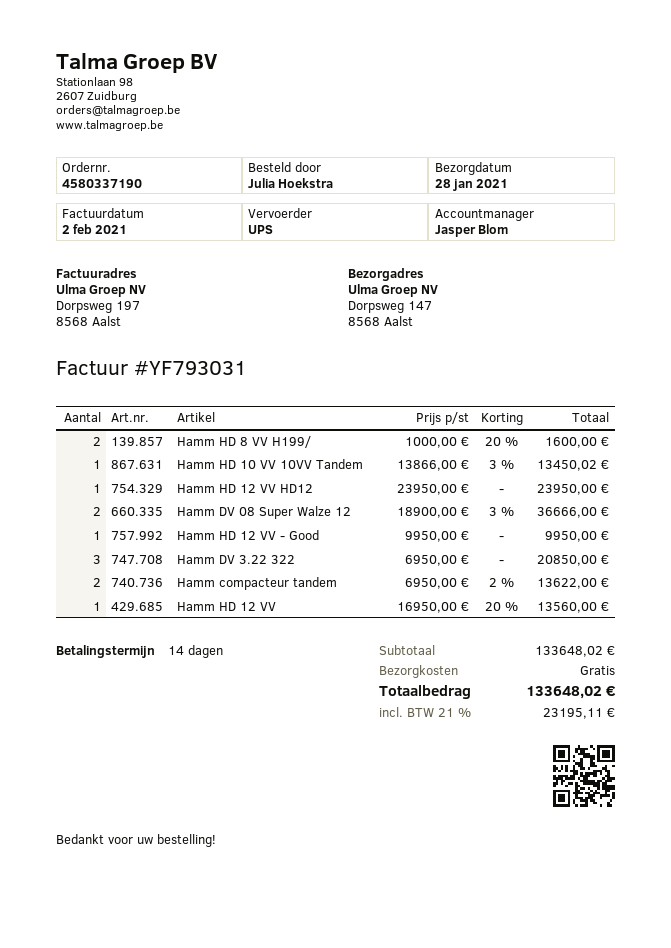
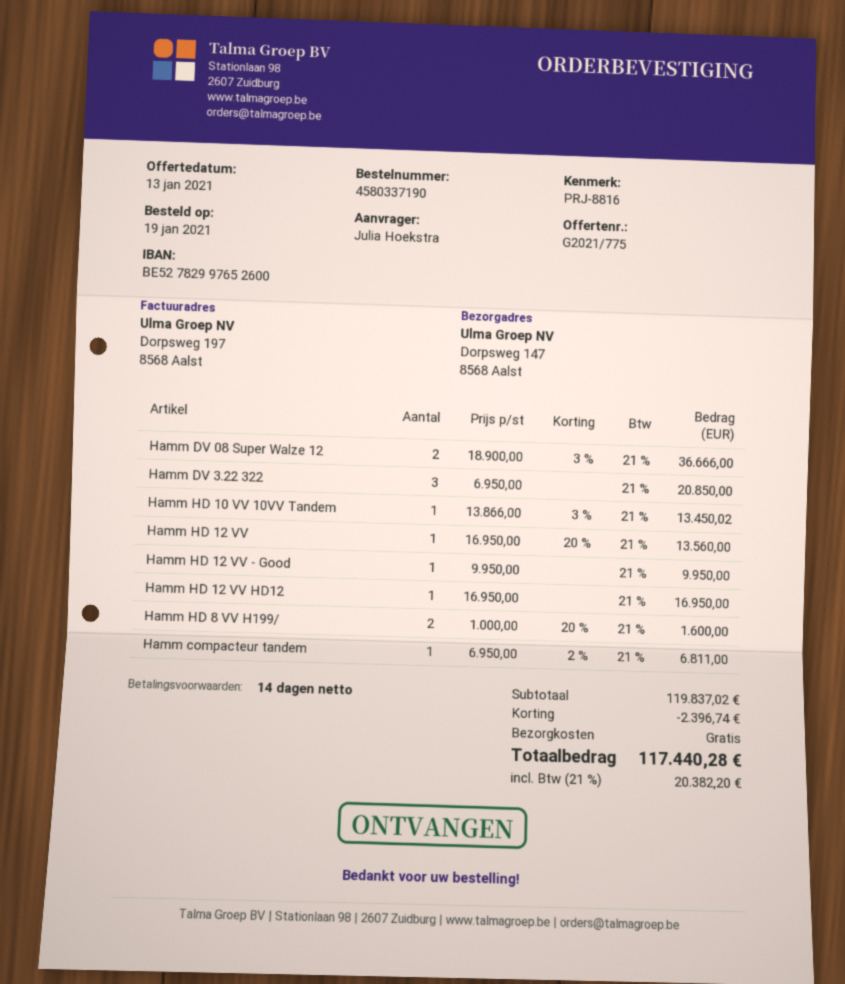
Hamm HD 12 VV HD12: 1 x 23950.00 = 23950.00 -> 1 x 16950.00 = 16950.00
Hamm compacteur tandem: 2 x 6950.00 - 2% = 13622.00 -> 1 x 6950.00 - 2% = 6811.00
subtotal: 133648.02 -> 119837.02
discount: none -> 2396.74
tax: 21% = 23195.11 -> 21% = 20382.20
total: 133648.02 -> 117440.28

